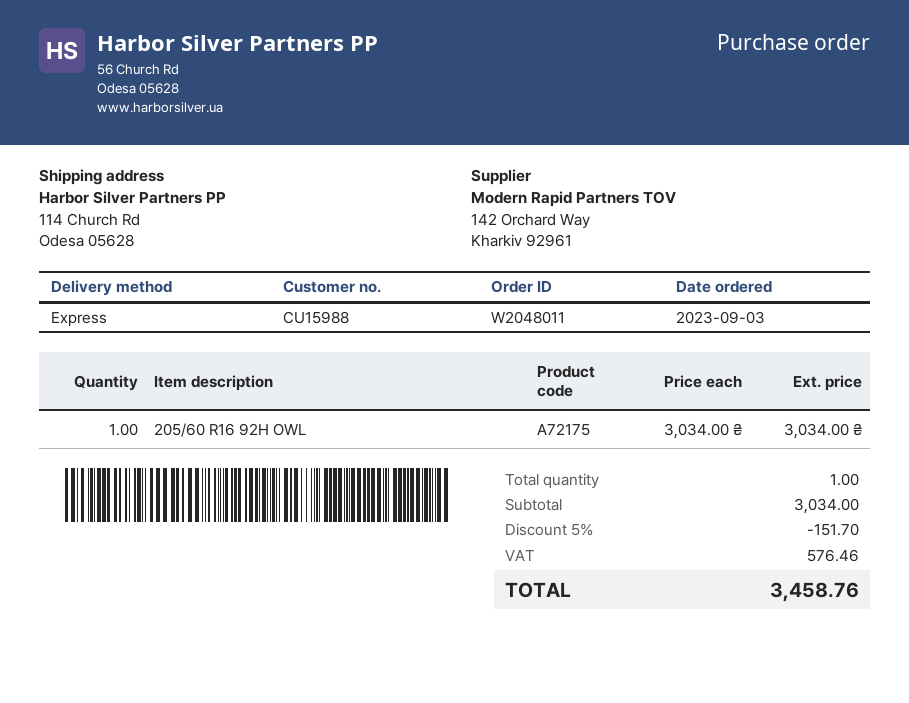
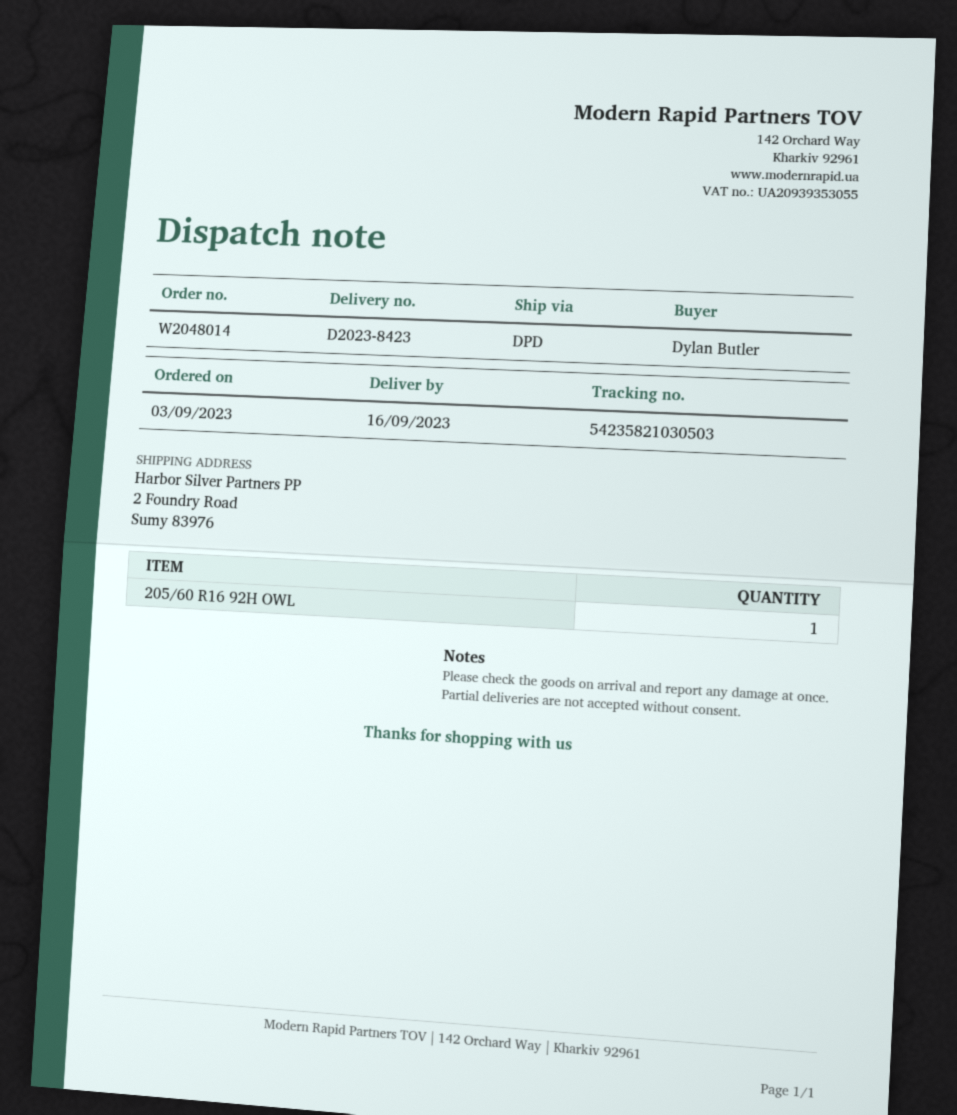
order number: W2048011 -> W2048014
shipping method: express -> DPD
ship to: 114 Church Rd, Odesa 05628 -> 2 Foundry Road, Sumy 83976

